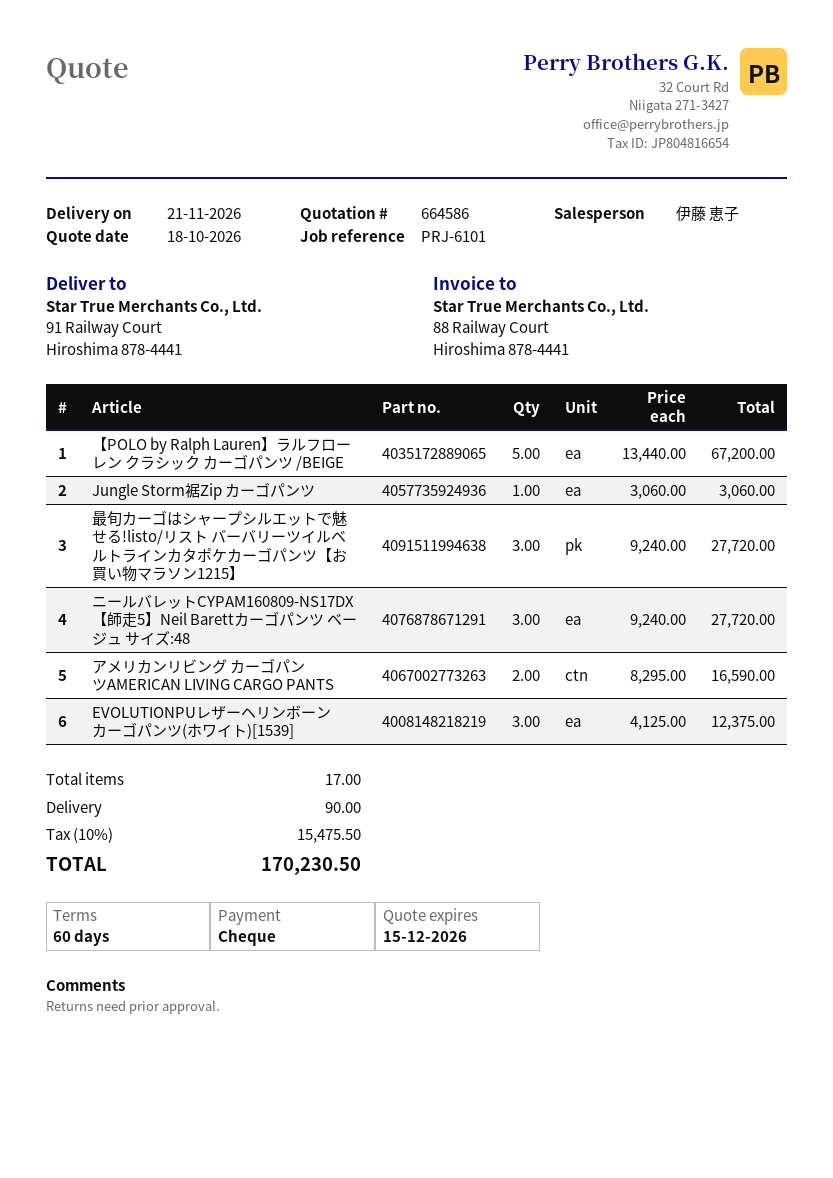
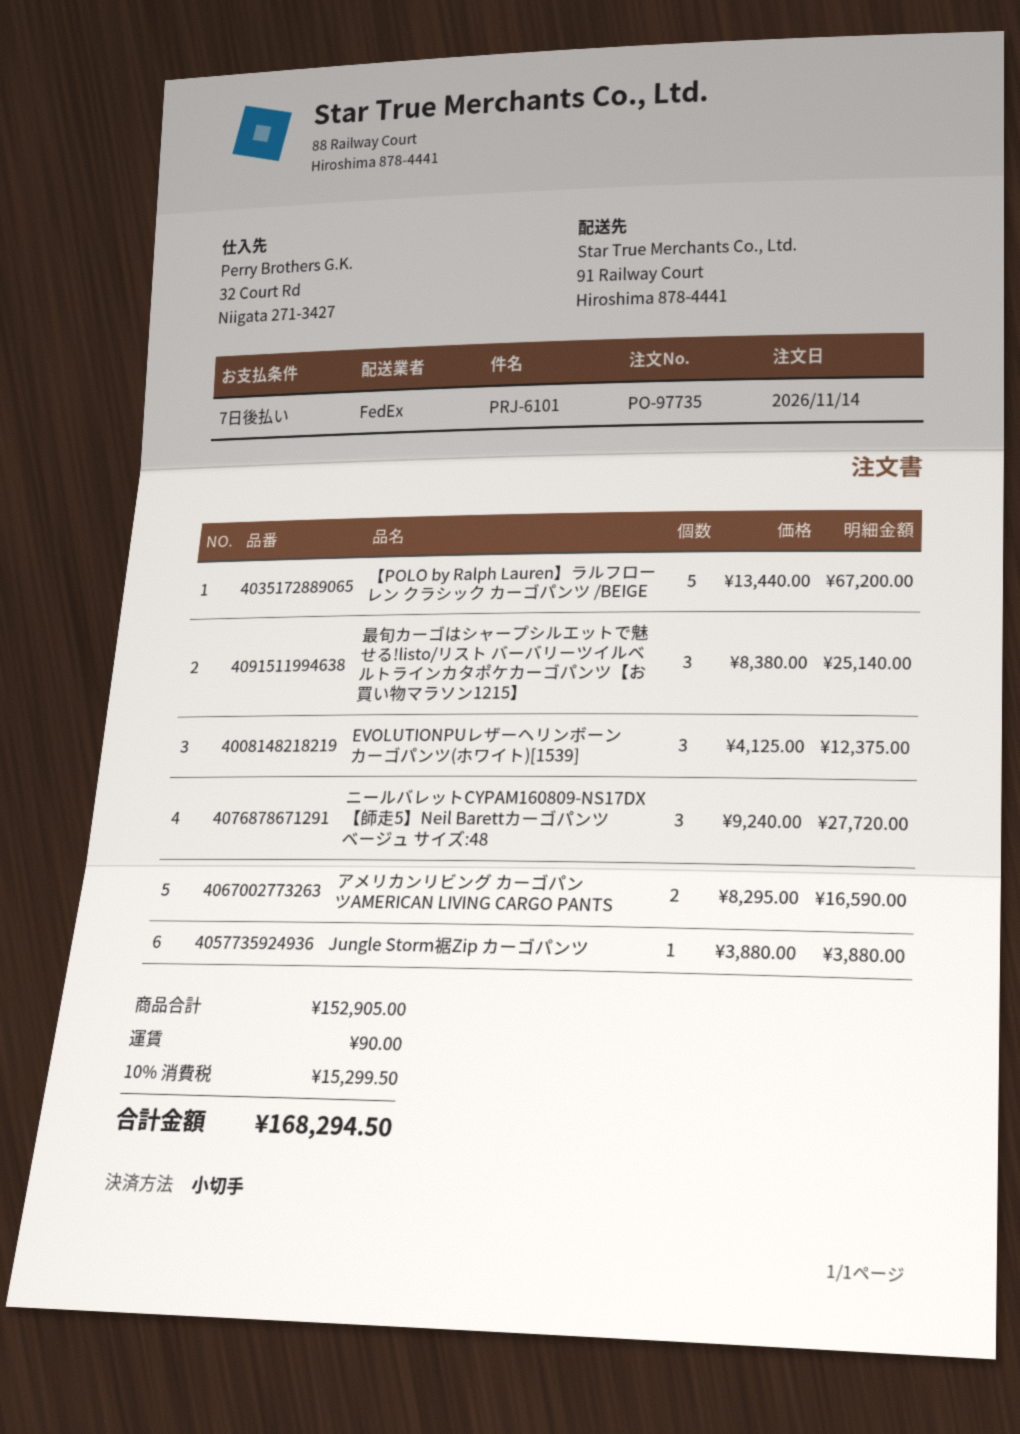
payment terms: 60 days -> 7 days
Jungle Storm裾Zip カーゴパンツ: 1 x 3060.00 = 3060.00 -> 1 x 3880.00 = 3880.00
最旬カーゴはシャープシルエットで魅せる!listo/リスト バーバリーツイルベルトラインカタポケカーゴパンツ【お買い物マラソン1215】: 3 x 9240.00 = 27720.00 -> 3 x 8380.00 = 25140.00
tax: 10% = 15475.50 -> 10% = 15299.50
total: 170230.50 -> 168294.50

